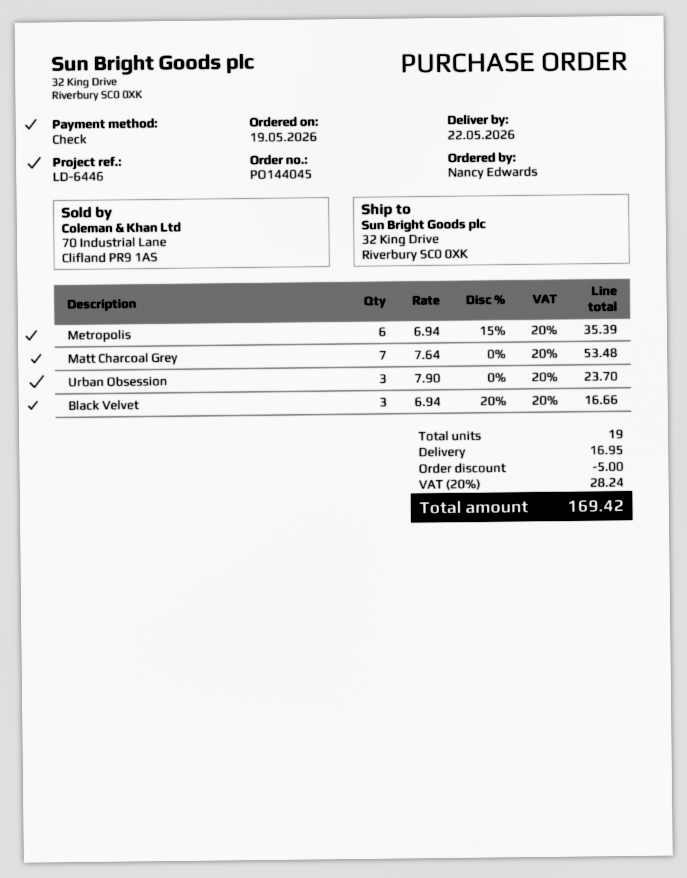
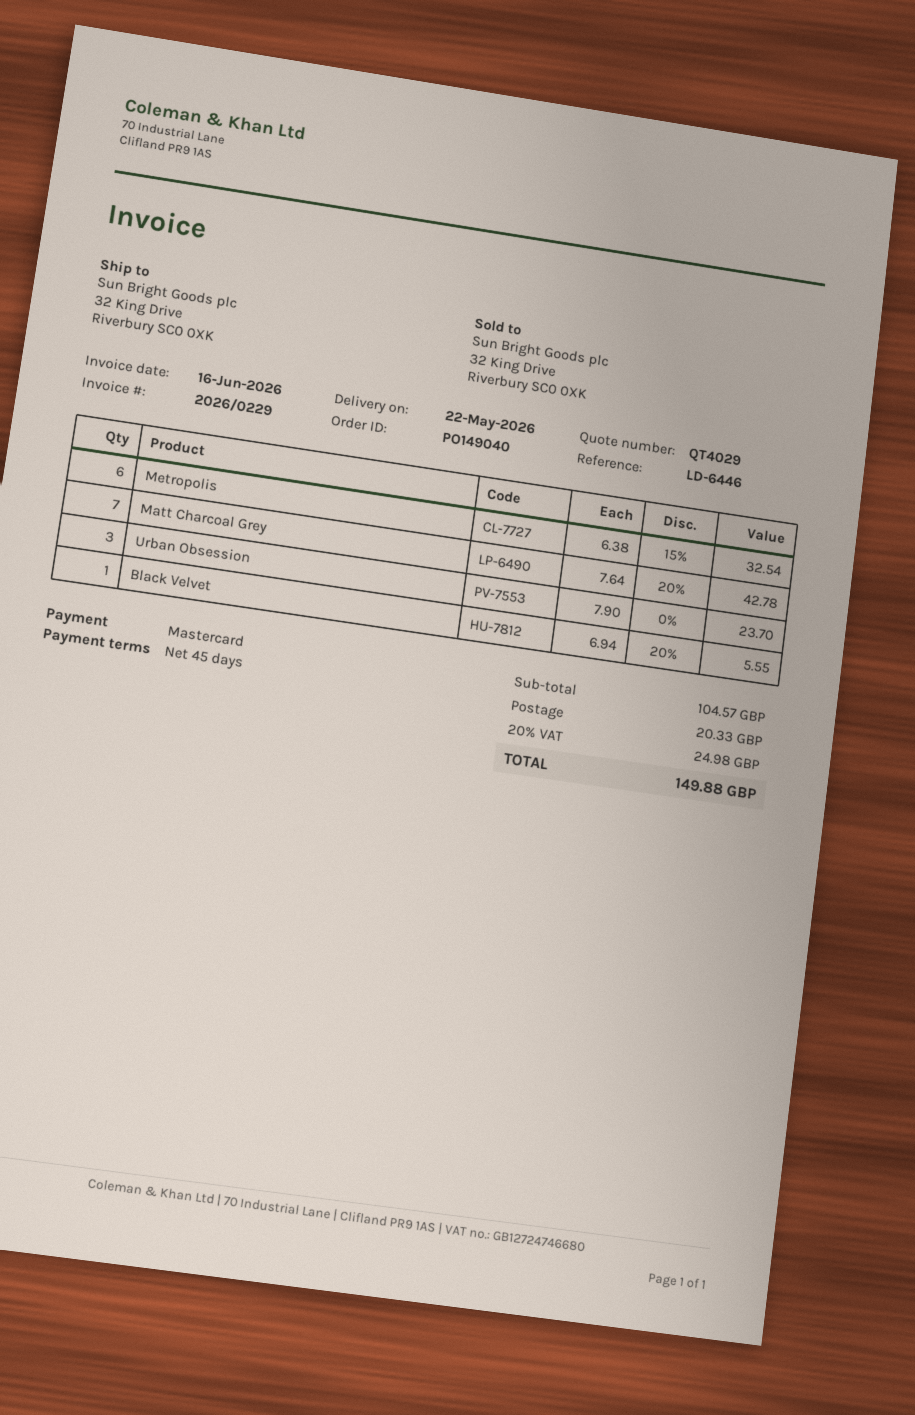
order number: PO144045 -> PO149040
payment method: cheque -> Mastercard
Metropolis: 6 x 6.94 - 15% = 35.39 -> 6 x 6.38 - 15% = 32.54
Matt Charcoal Grey: 7 x 7.64 = 53.48 -> 7 x 7.64 - 20% = 42.78
Black Velvet: 3 x 6.94 - 20% = 16.66 -> 1 x 6.94 - 20% = 5.55
discount: 5.00 -> none
shipping: 16.95 -> 20.33
tax: 20% = 28.24 -> 20% = 24.98
total: 169.42 -> 149.88

